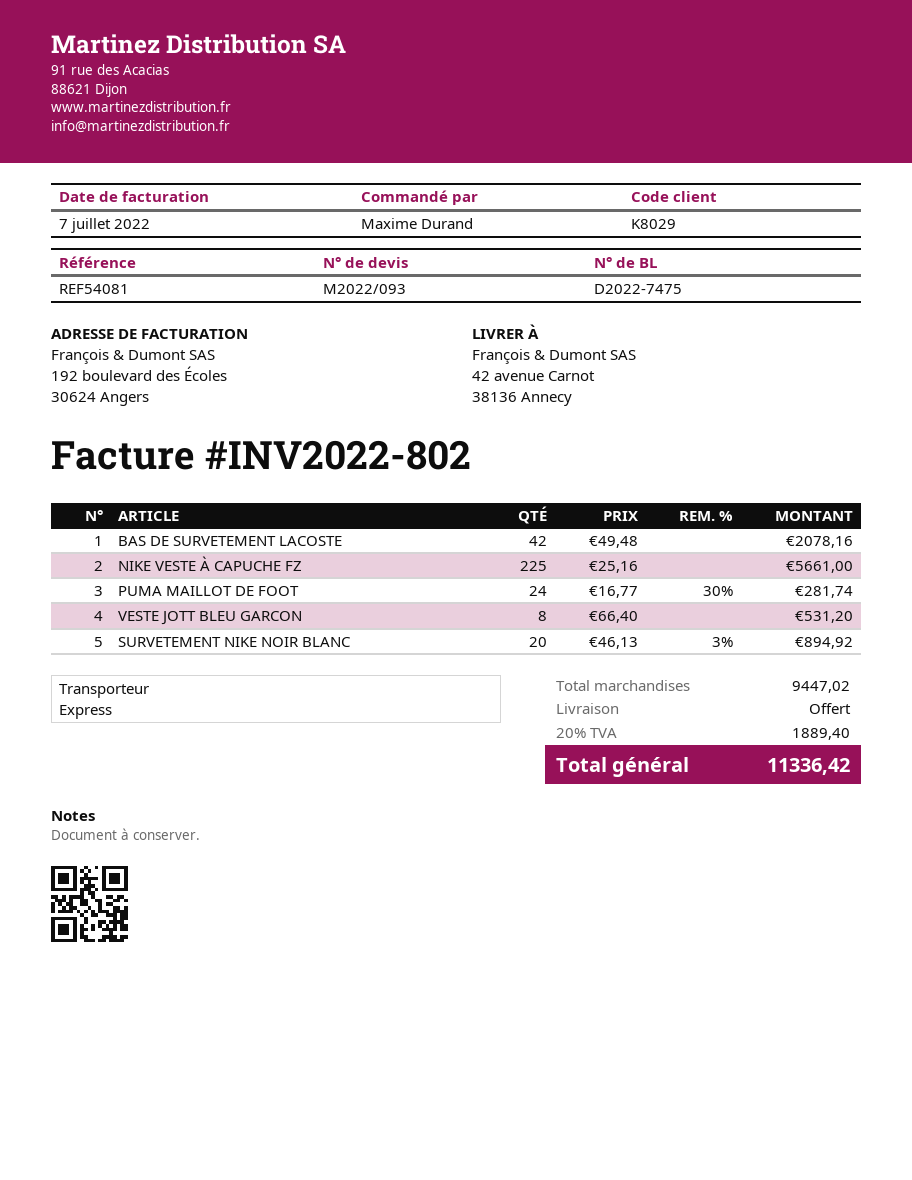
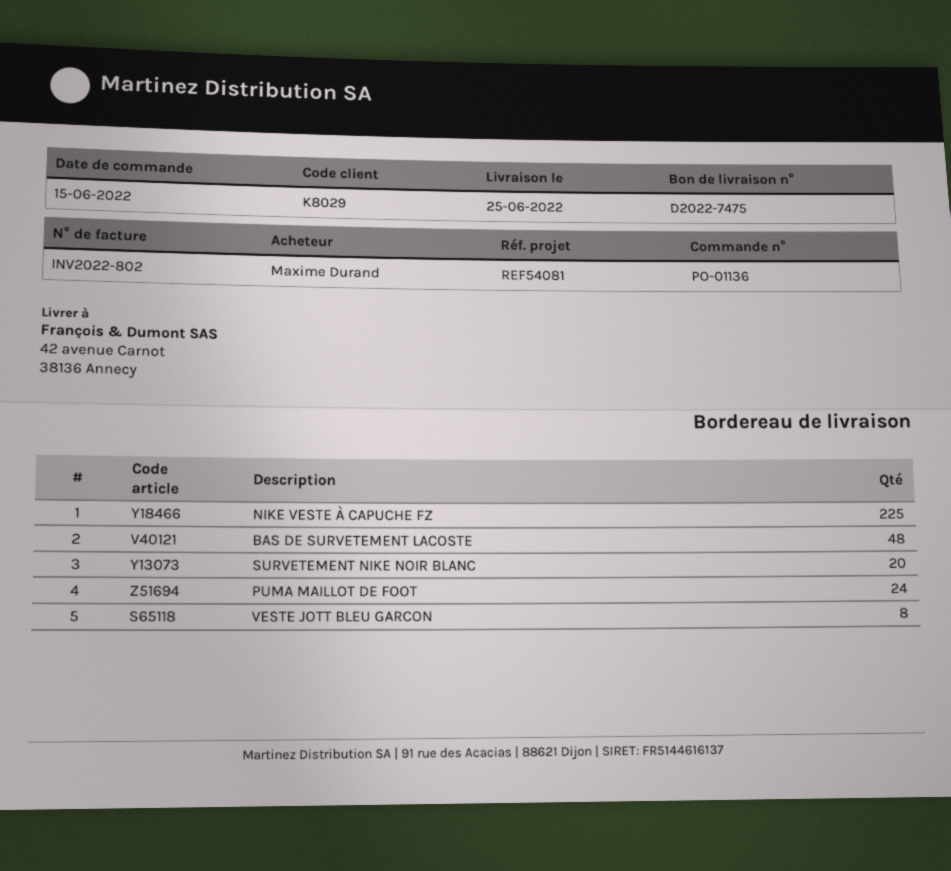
BAS DE SURVETEMENT LACOSTE: 42 -> 48

